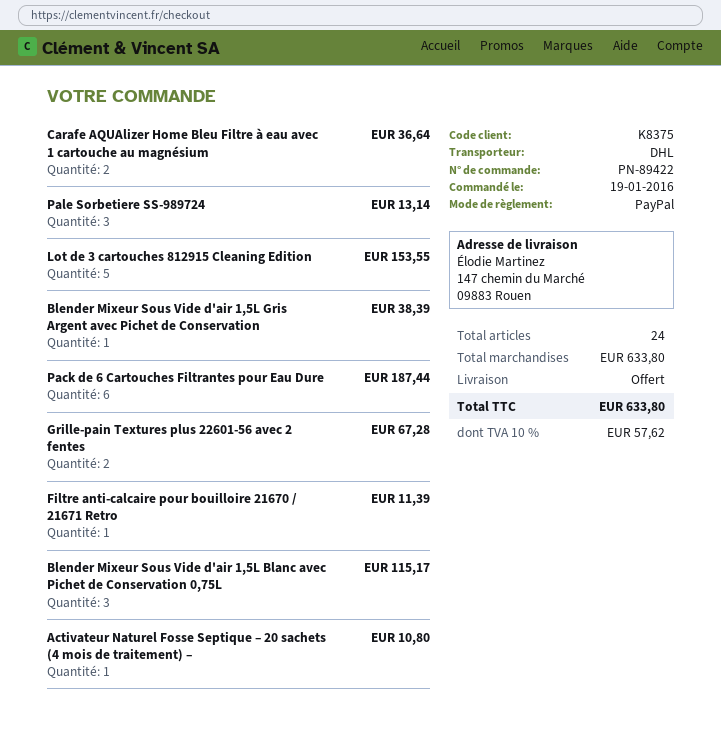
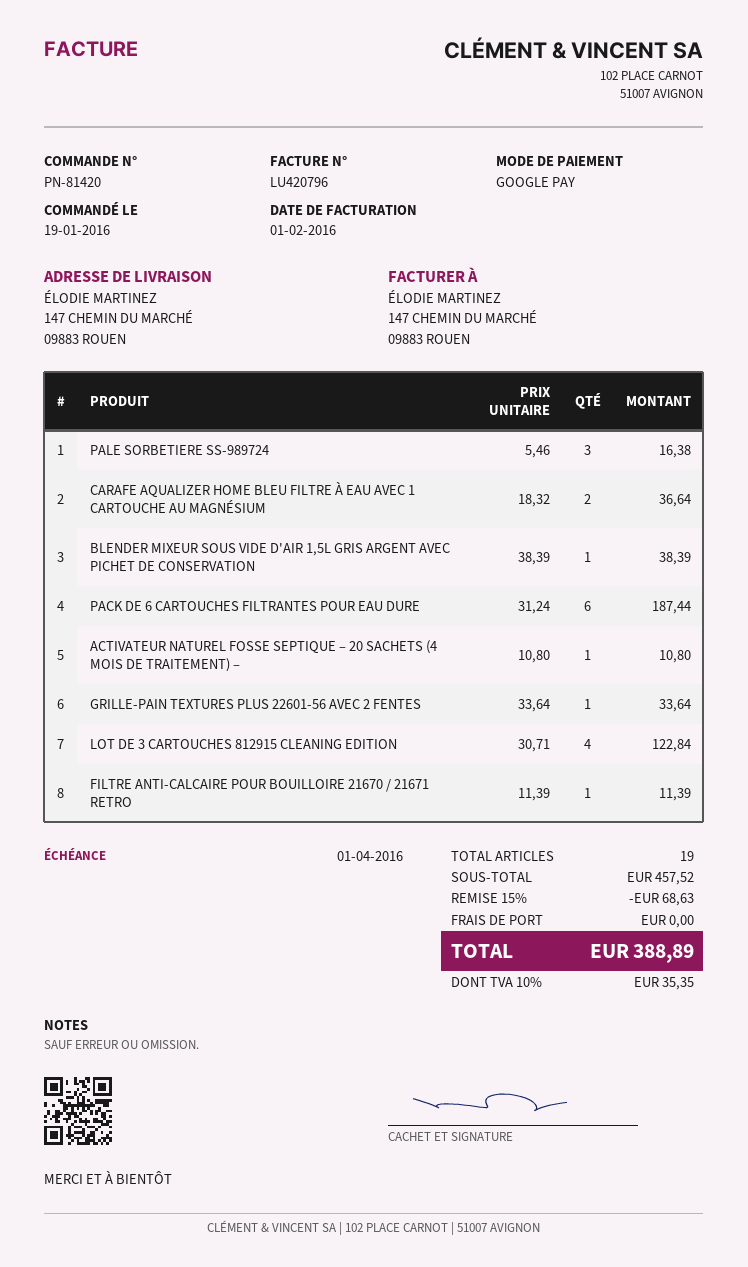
order number: PN-89422 -> PN-81420
payment method: PayPal -> Google Pay
Pale Sorbetiere SS-989724: 3 for 13.14 -> 3 for 16.38
Lot de 3 cartouches 812915 Cleaning Edition: 5 for 153.55 -> 4 for 122.84
Grille-pain Textures plus 22601-56 avec 2 fentes: 2 for 67.28 -> 1 for 33.64
Blender Mixeur Sous Vide d'air 1,5L Blanc avec Pichet de Conservation 0,75L: 3 for 115.17 -> none
total quantity: 24 -> 19
subtotal: 633.80 -> 457.52
discount: none -> 15% = 68.63
tax: 10% = 57.62 -> 10% = 35.35
total: 633.80 -> 388.89

